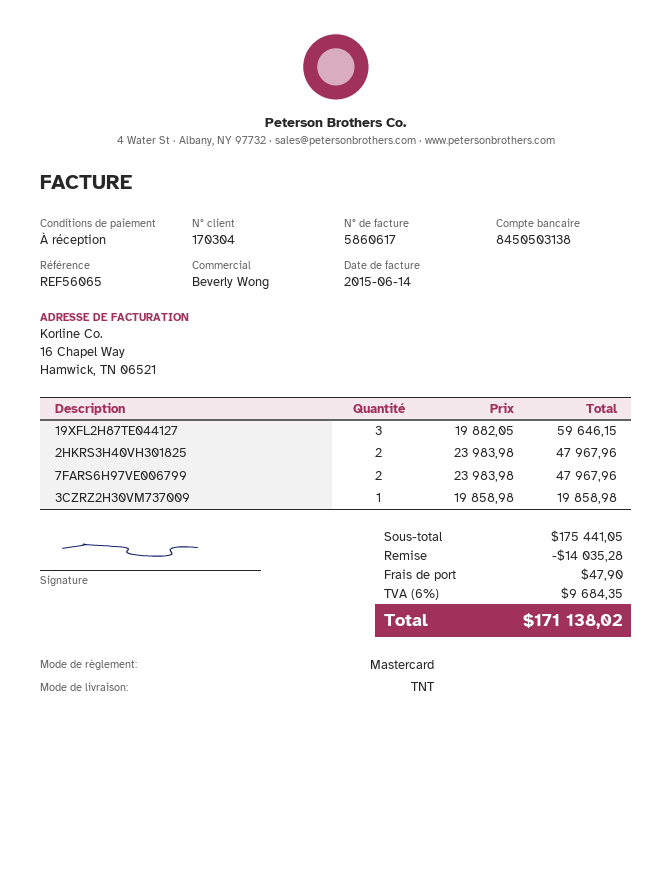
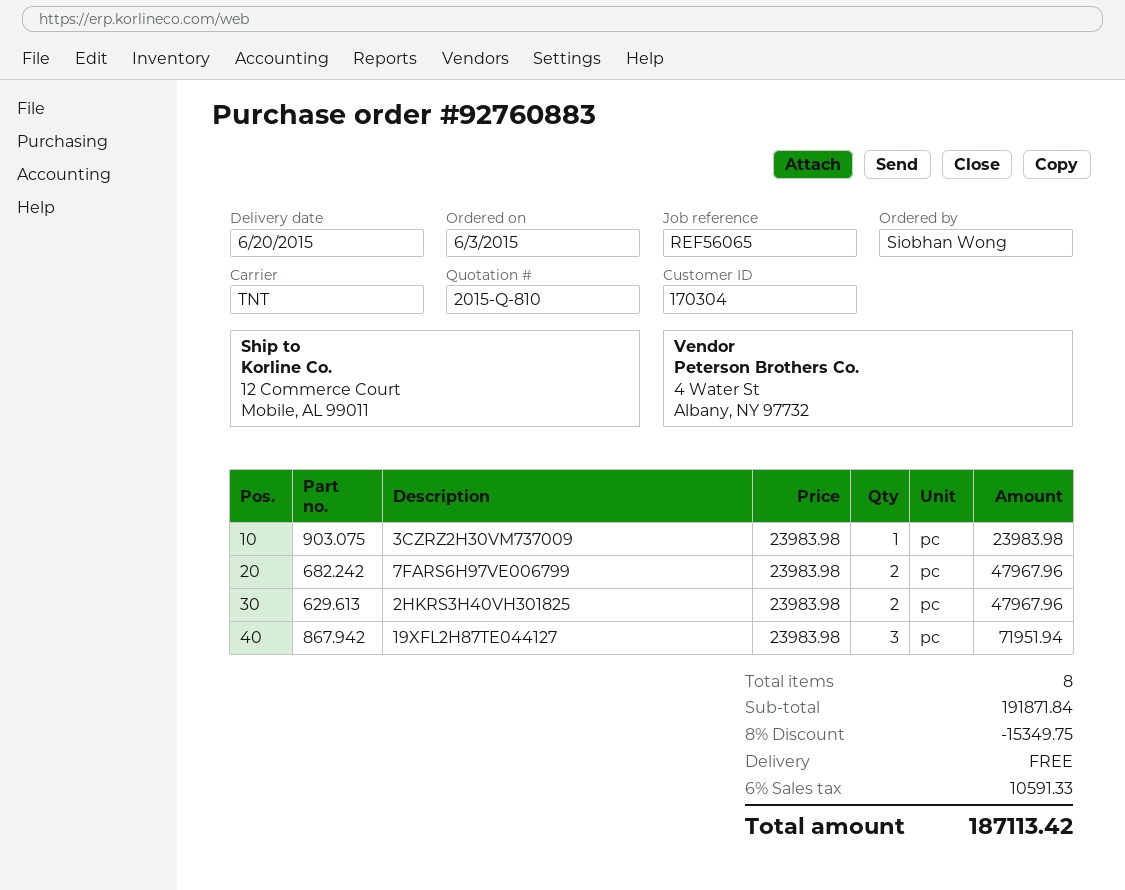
19XFL2H87TE044127: 3 x 19882.05 = 59646.15 -> 3 x 23983.98 = 71951.94
3CZRZ2H30VM737009: 1 x 19858.98 = 19858.98 -> 1 x 23983.98 = 23983.98
subtotal: 175441.05 -> 191871.84
discount: 14035.28 -> 15349.75
shipping: 47.90 -> 0.00
tax: 6% = 9684.35 -> 6% = 10591.33
total: 171138.02 -> 187113.42

